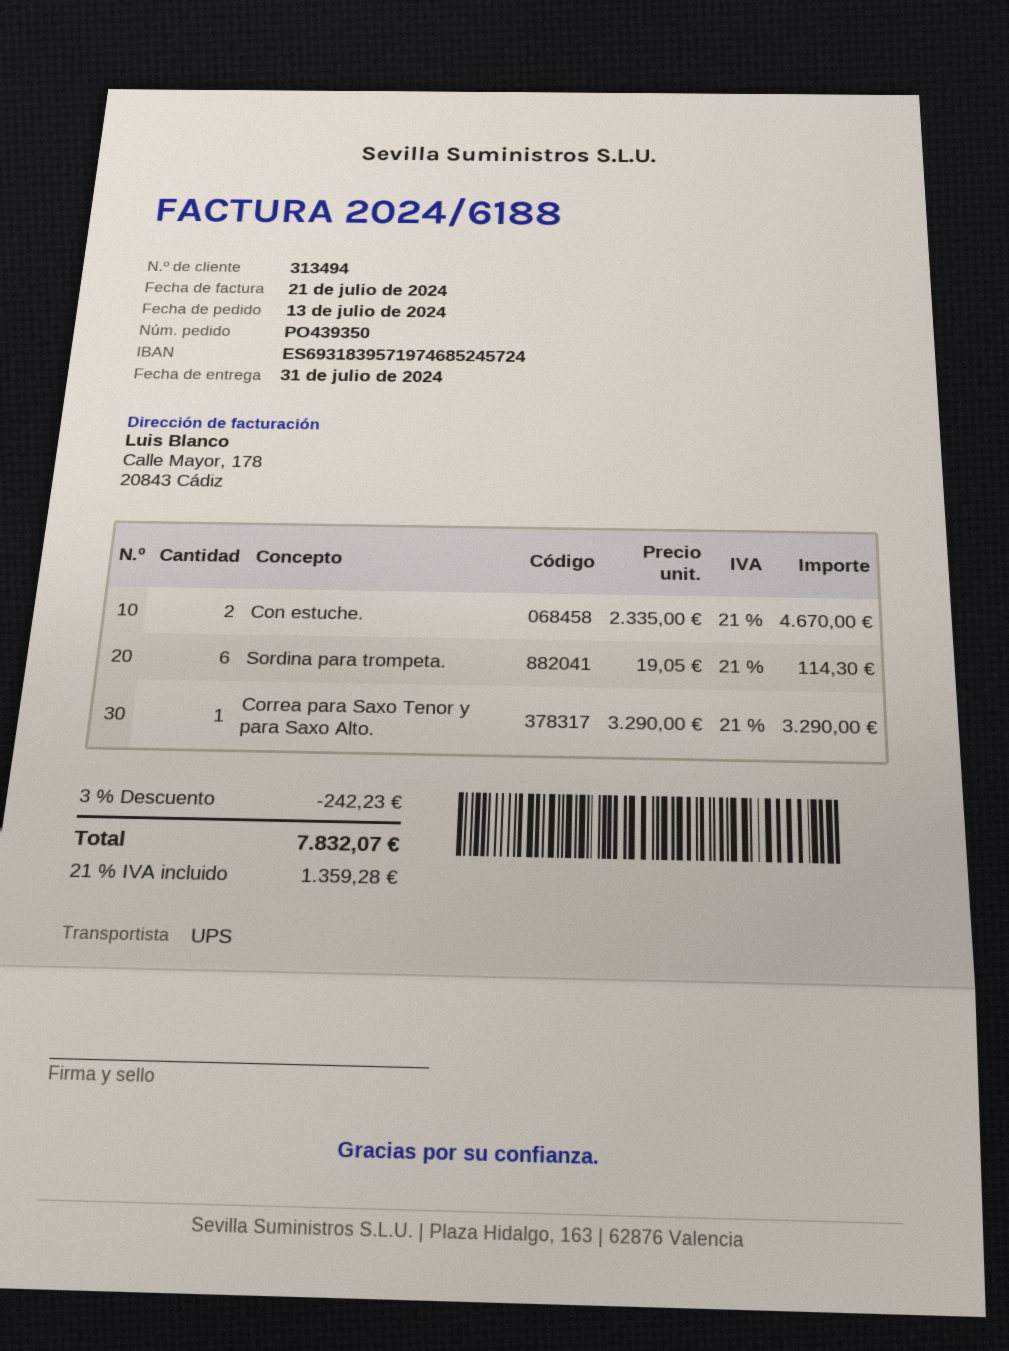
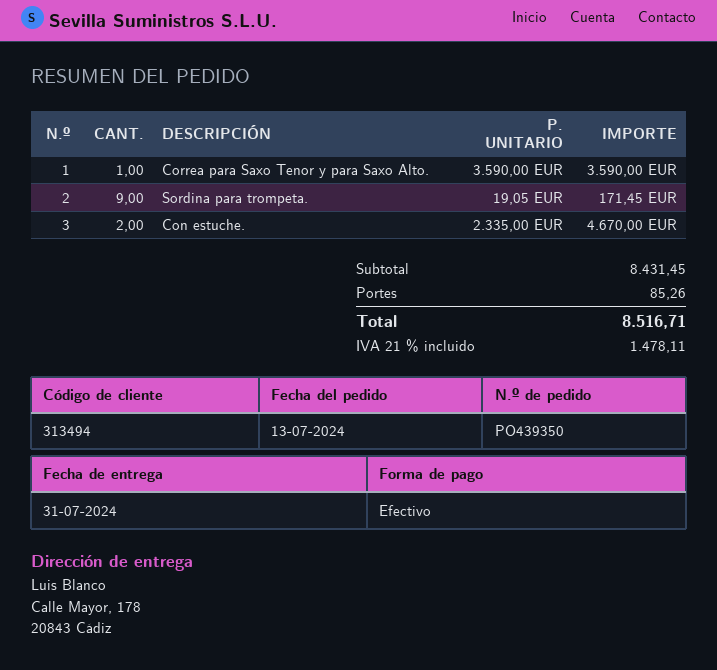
Sordina para trompeta.: 6 x 19.05 = 114.30 -> 9 x 19.05 = 171.45
Correa para Saxo Tenor y para Saxo Alto.: 1 x 3290.00 = 3290.00 -> 1 x 3590.00 = 3590.00
discount: 3% = 242.23 -> none
shipping: none -> 85.26
tax: 21% = 1359.28 -> 21% = 1478.11
total: 7832.07 -> 8516.71

